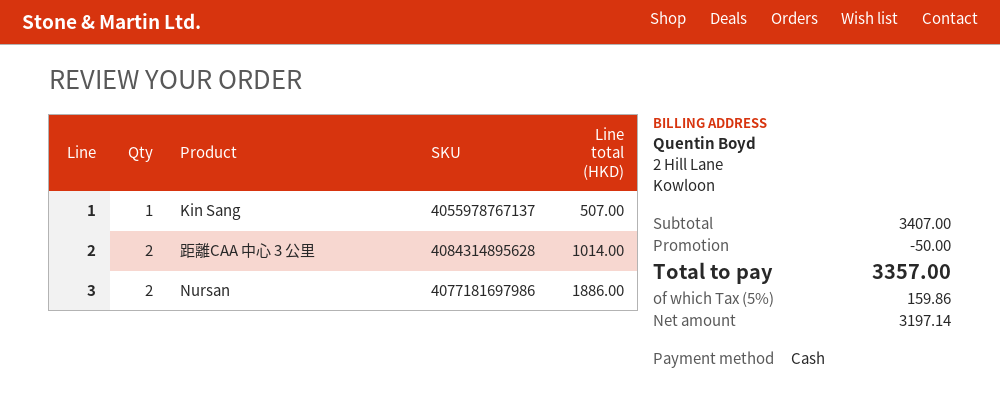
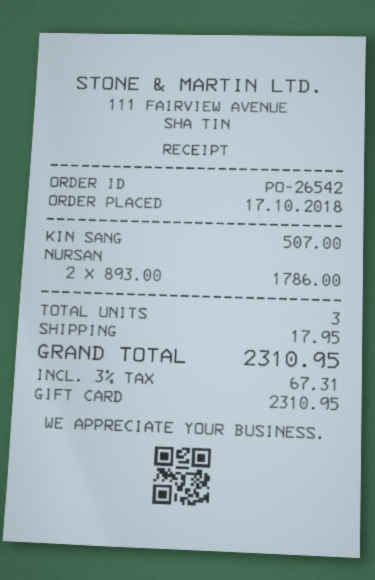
payment method: cash -> gift card
距離CAA 中心 3 公里: 2 for 1014.00 -> none
Nursan: 2 for 1886.00 -> 2 for 1786.00
discount: 50.00 -> none
shipping: none -> 17.95
tax: 5% = 159.86 -> 3% = 67.31
total: 3357.00 -> 2310.95

